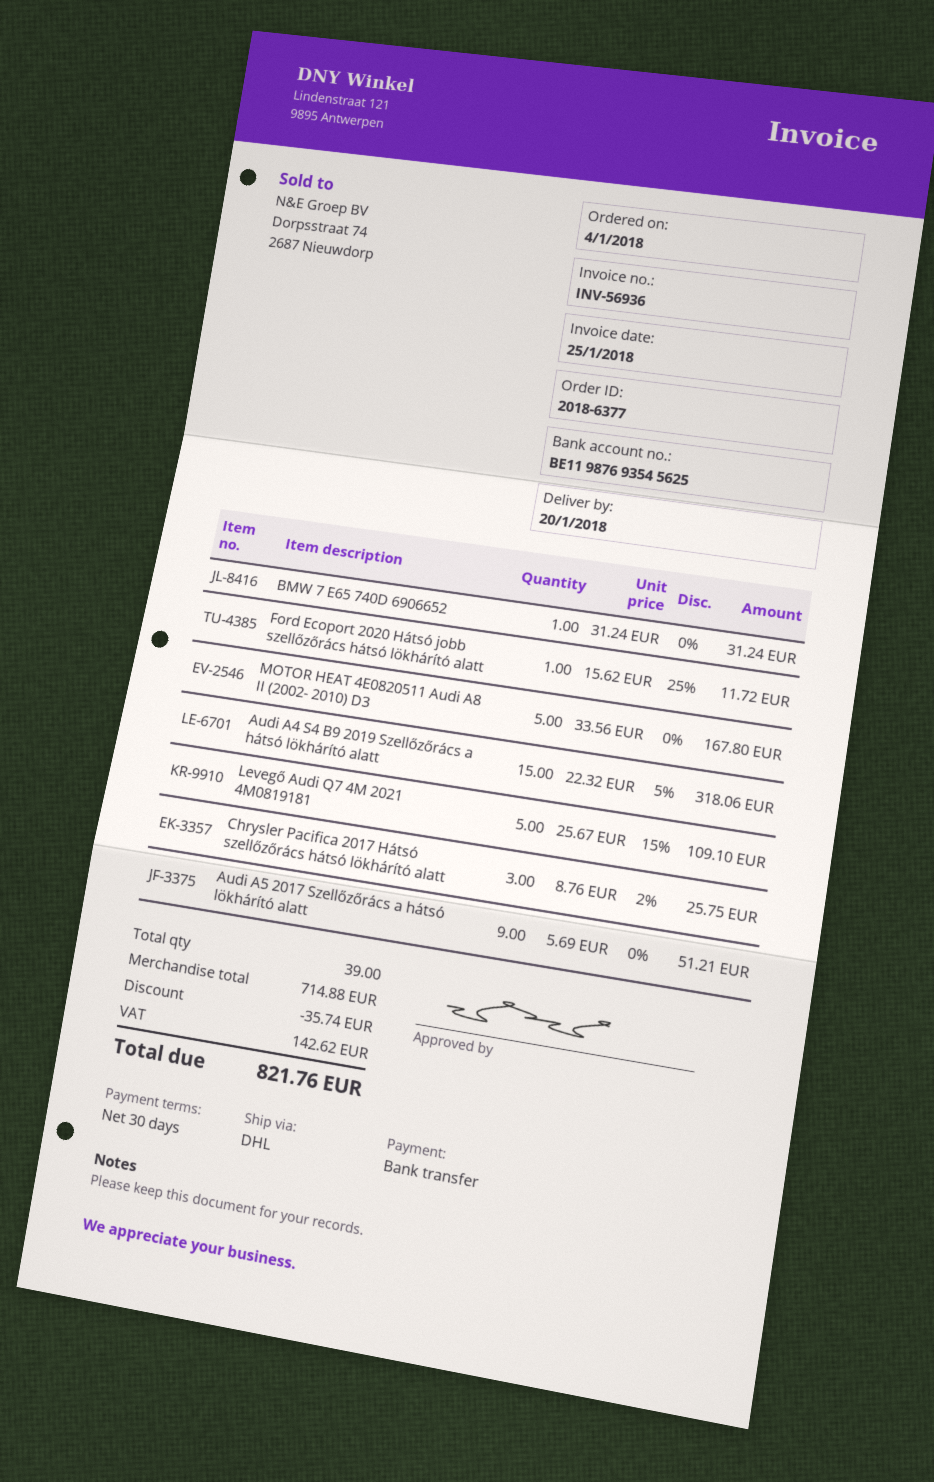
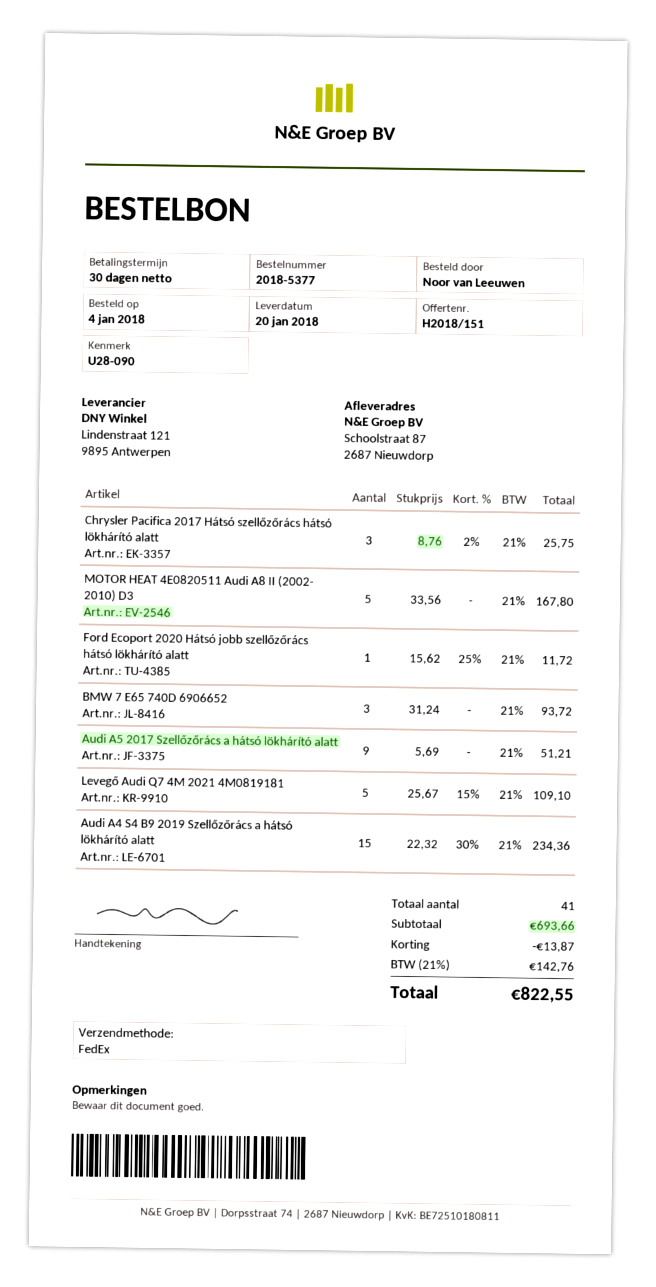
order number: 2018-6377 -> 2018-5377
shipping method: DHL -> FedEx
BMW 7 E65 740D 6906652: 1 x 31.24 = 31.24 -> 3 x 31.24 = 93.72
Audi A4 S4 B9 2019 Szellőzőrács a hátsó lökhárító alatt: 15 x 22.32 - 5% = 318.06 -> 15 x 22.32 - 30% = 234.36
total quantity: 39 -> 41
subtotal: 714.88 -> 693.66
discount: 35.74 -> 13.87
tax: 142.62 -> 142.76
total: 821.76 -> 822.55

